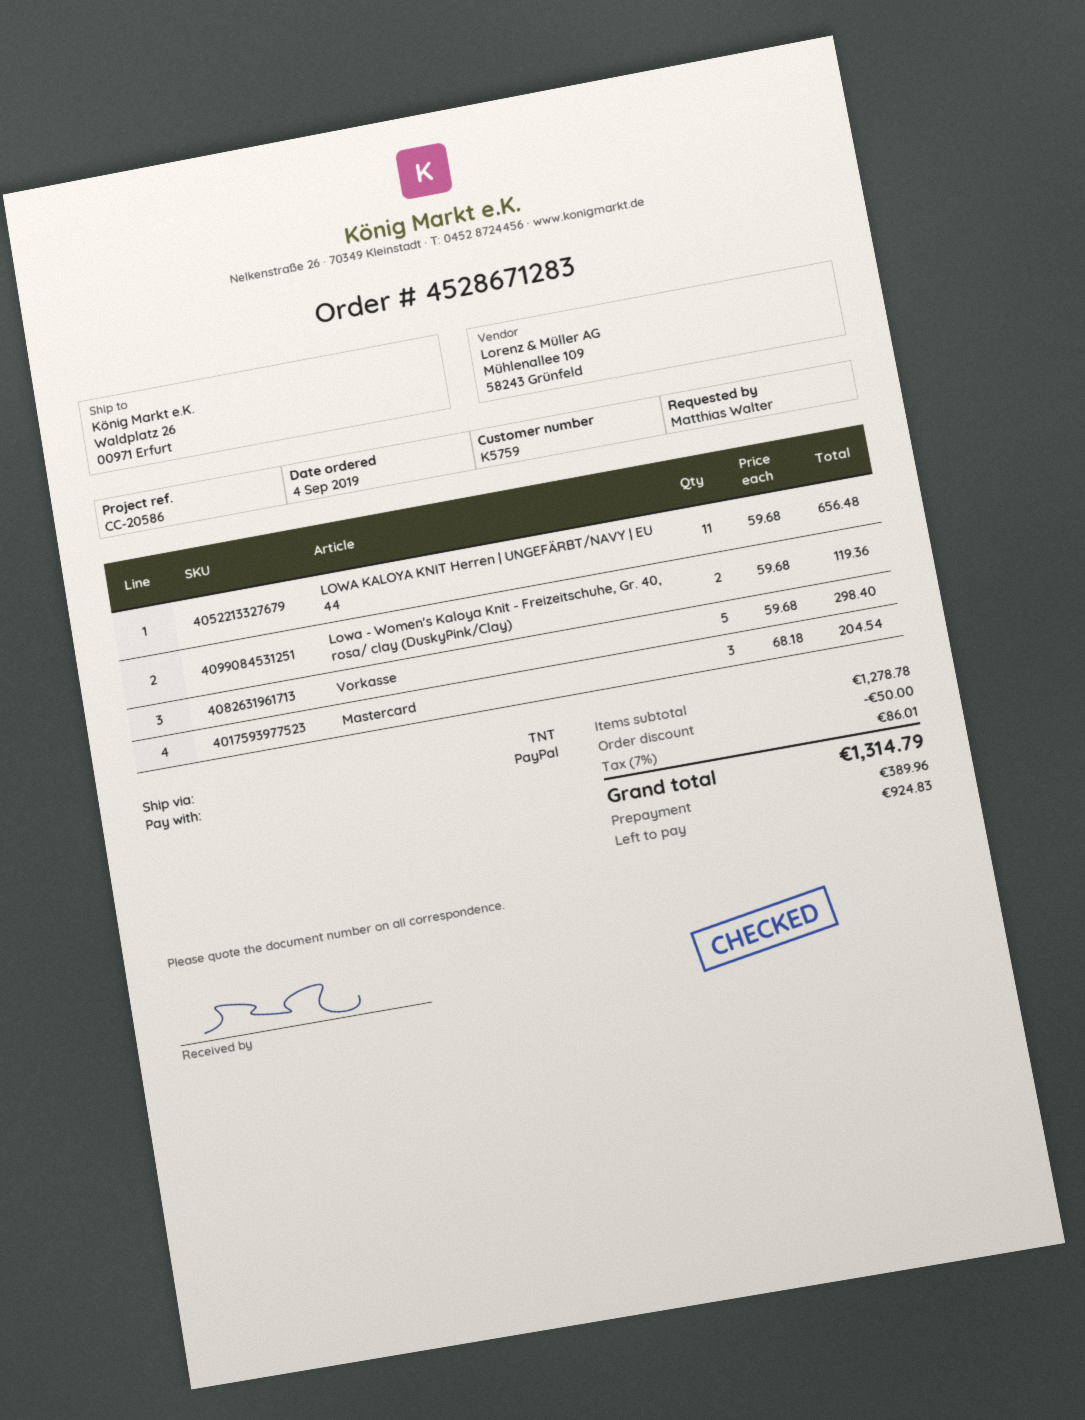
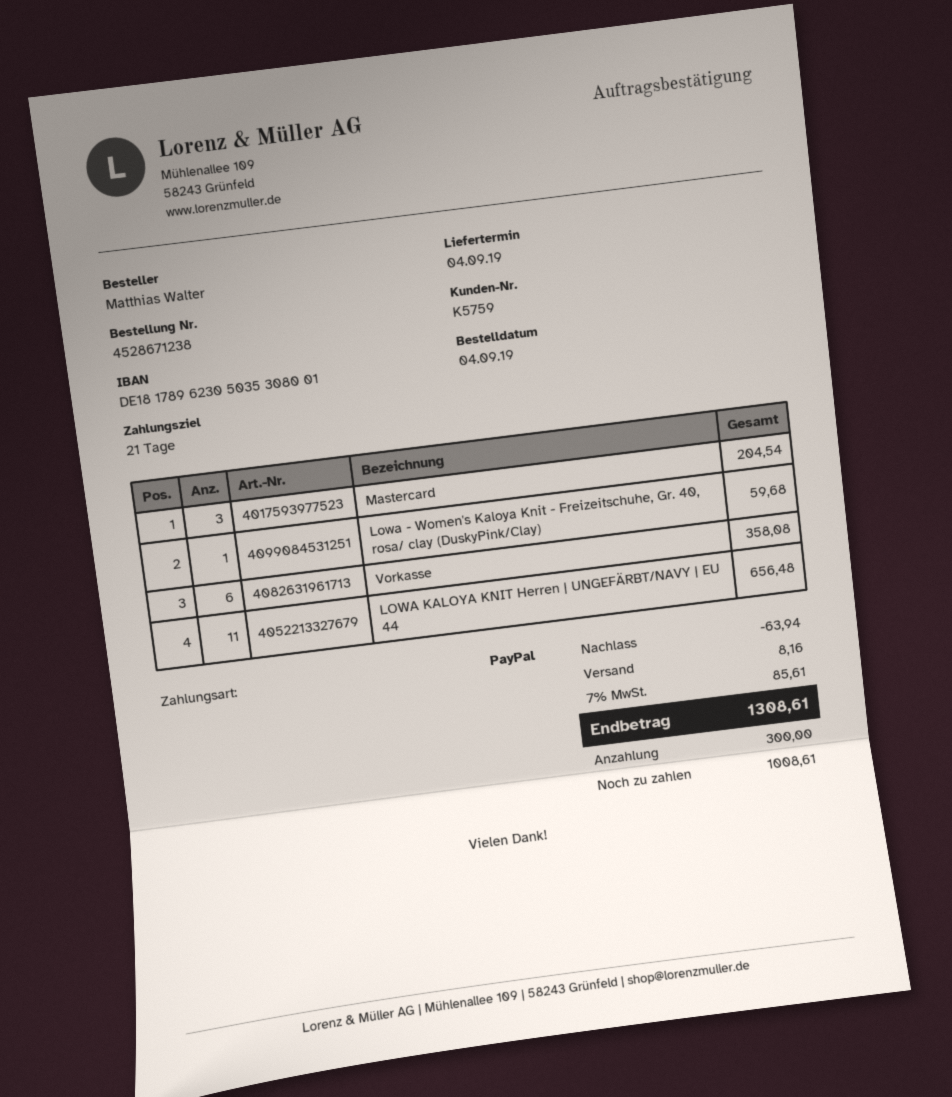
order number: 4528671283 -> 4528671238
Lowa - Women's Kaloya Knit - Freizeitschuhe, Gr. 40, rosa/ clay (DuskyPink/Clay): 2 for 119.36 -> 1 for 59.68
Vorkasse: 5 for 298.40 -> 6 for 358.08
discount: 50.00 -> 63.94
shipping: none -> 8.16
tax: 7% = 86.01 -> 7% = 85.61
total: 1314.79 -> 1308.61
deposit: 389.96 -> 300.00
balance: 924.83 -> 1008.61

